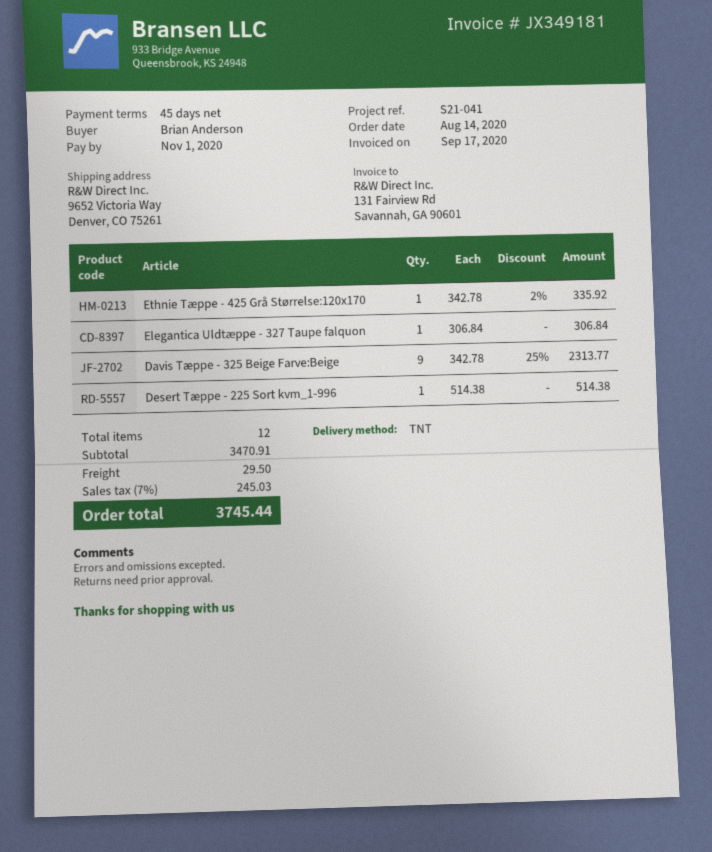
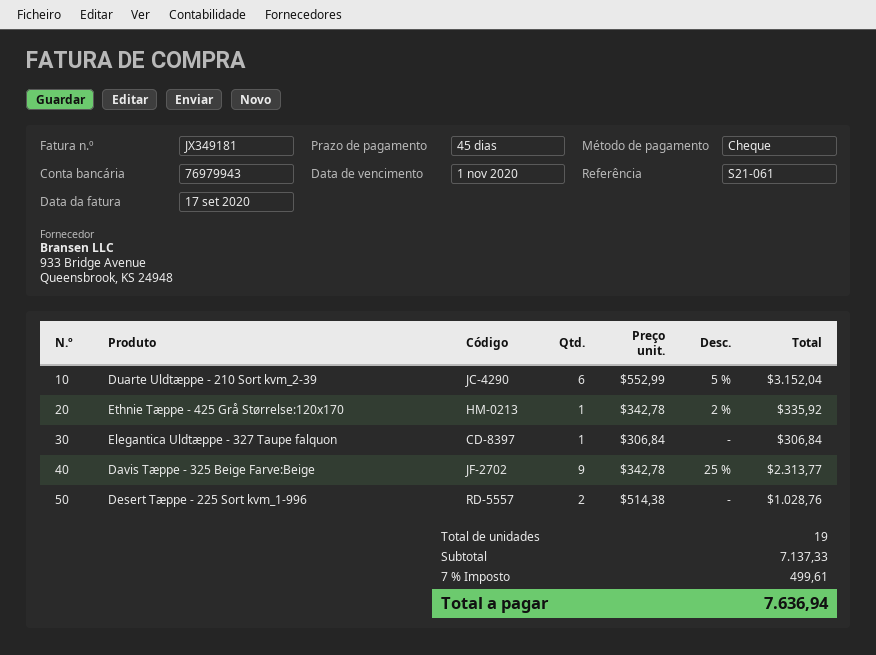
reference: S21-041 -> S21-061
Desert Tæppe - 225 Sort kvm_1-996: 1 x 514.38 = 514.38 -> 2 x 514.38 = 1028.76
Duarte Uldtæppe - 210 Sort kvm_2-39: none -> 6 x 552.99 - 5% = 3152.04
total quantity: 12 -> 19
subtotal: 3470.91 -> 7137.33
shipping: 29.50 -> none
tax: 7% = 245.03 -> 7% = 499.61
total: 3745.44 -> 7636.94

